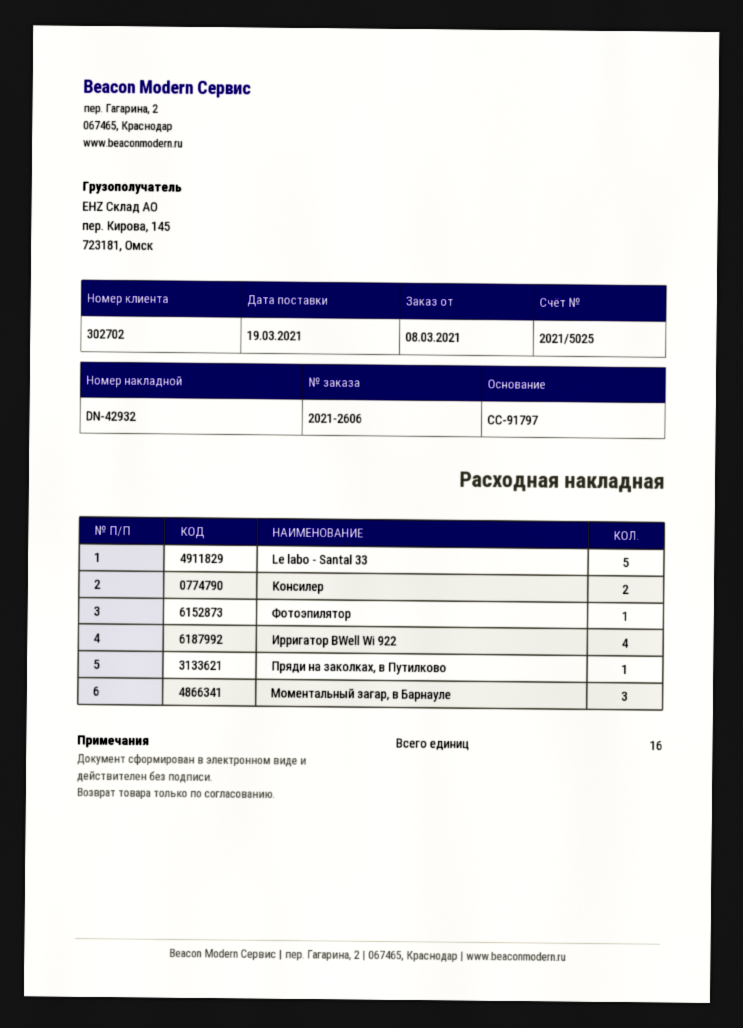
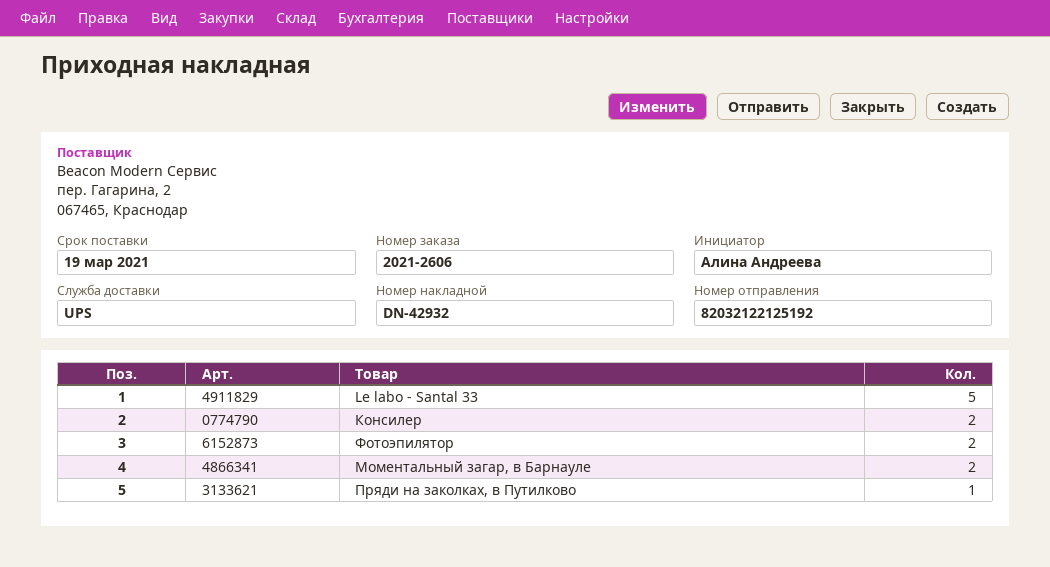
Фотоэпилятор: 1 -> 2
Ирригатор BWell Wi 922: 4 -> none
Моментальный загар, в Барнауле: 3 -> 2

